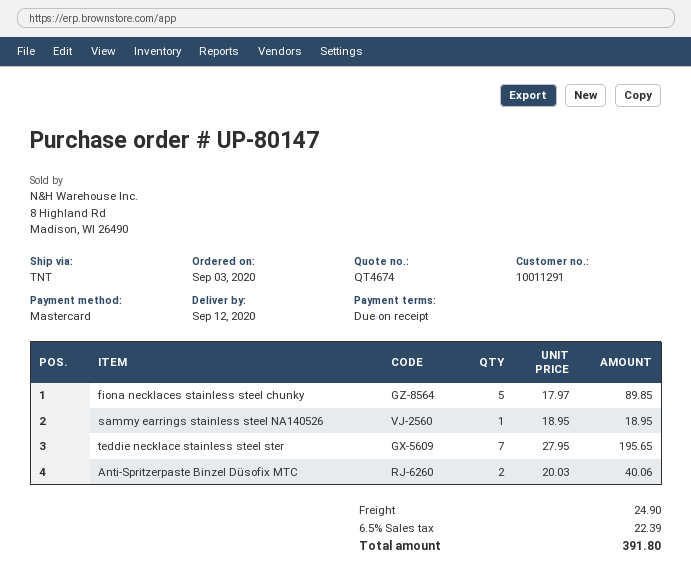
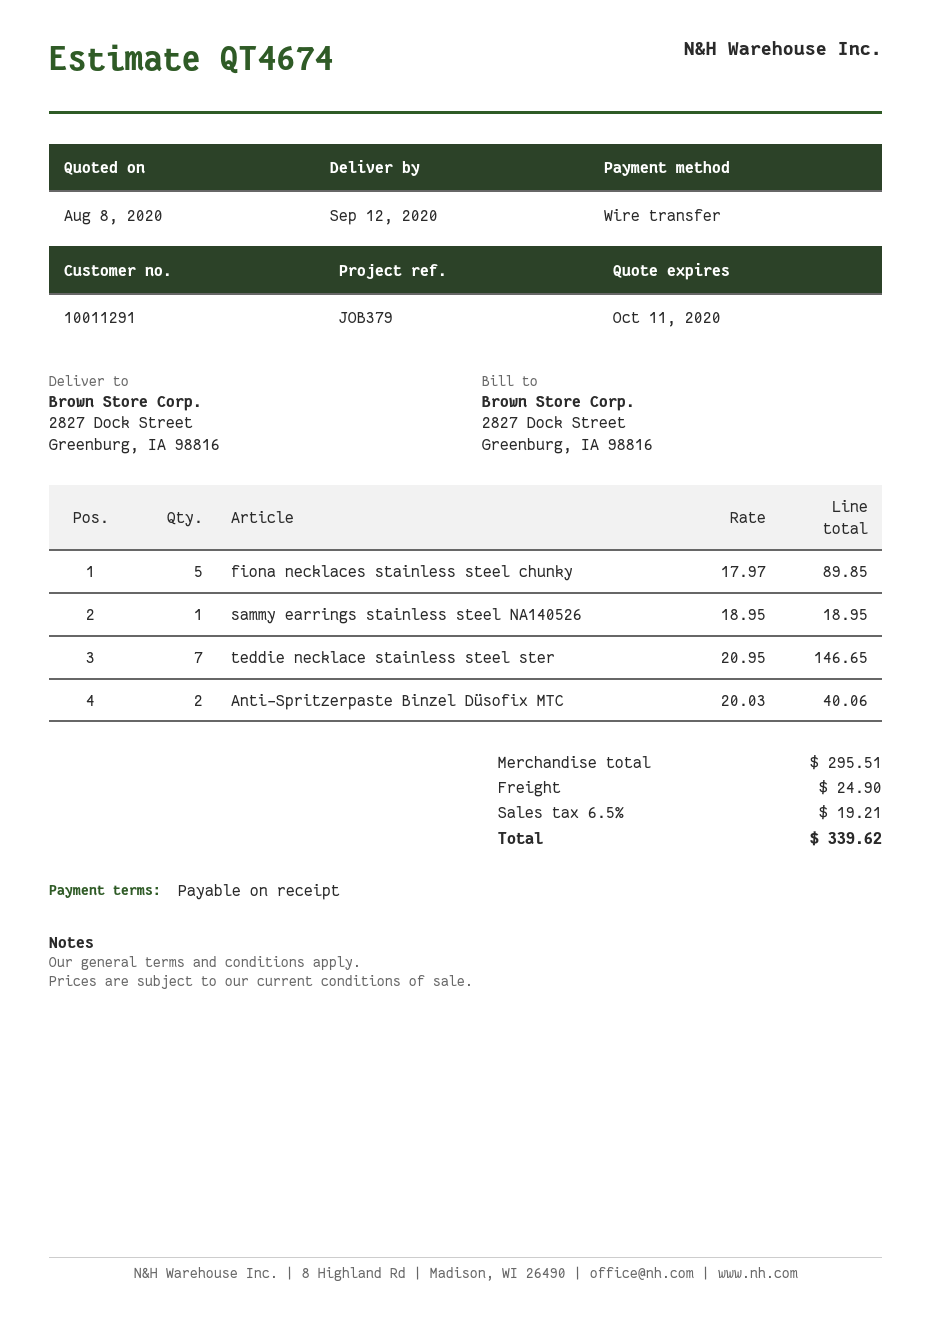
payment method: Mastercard -> bank transfer
teddie necklace stainless steel ster: 7 x 27.95 = 195.65 -> 7 x 20.95 = 146.65
tax: 6.5% = 22.39 -> 6.5% = 19.21
total: 391.80 -> 339.62

